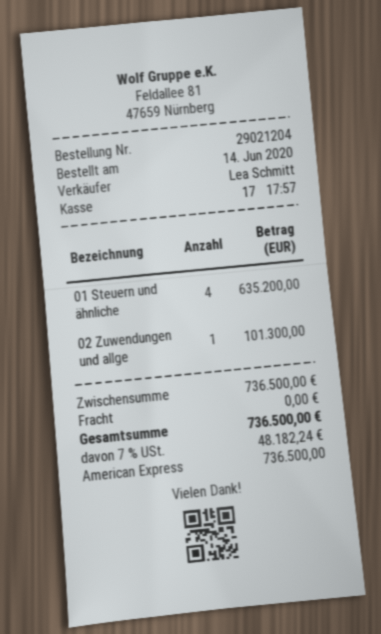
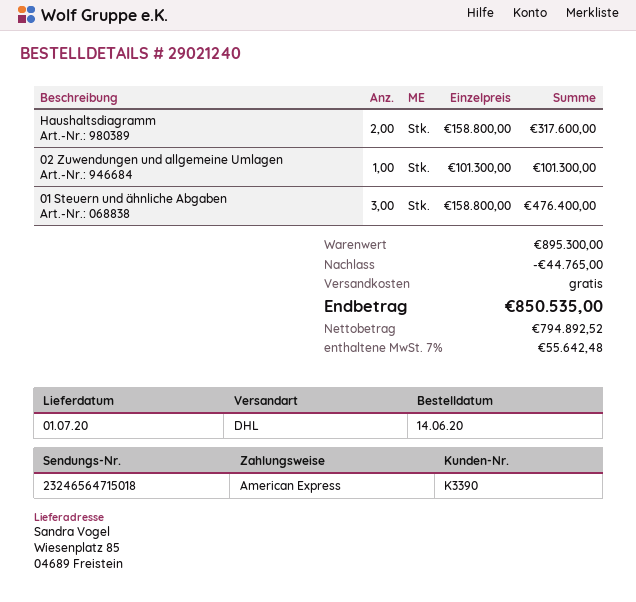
order number: 29021204 -> 29021240
01 Steuern und ähnliche: 4 for 635200.00 -> 3 for 476400.00
Haushaltsdiagramm: none -> 2 for 317600.00
subtotal: 736500.00 -> 895300.00
discount: none -> 44765.00
tax: 7% = 48182.24 -> 7% = 55642.48
total: 736500.00 -> 850535.00

